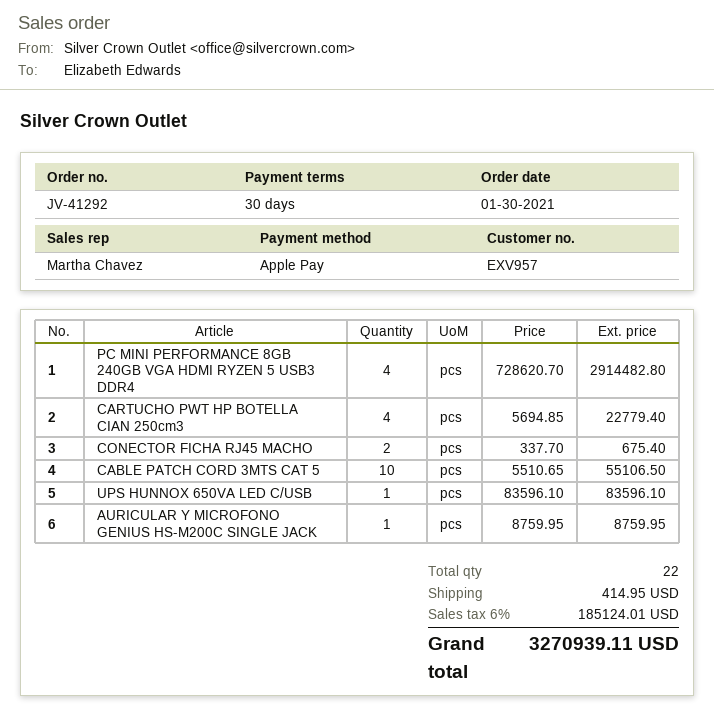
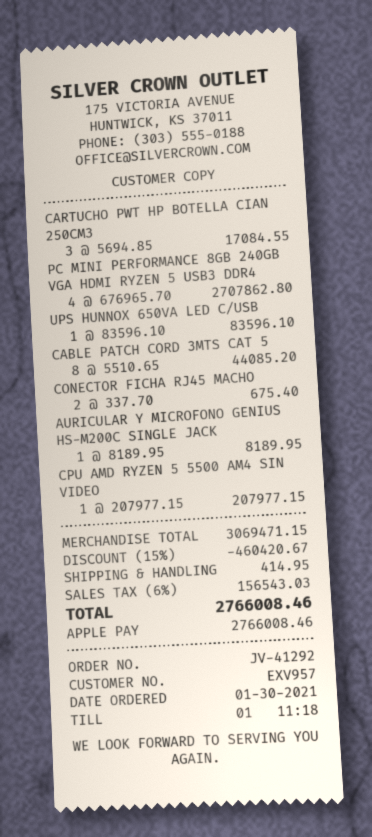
PC MINI PERFORMANCE 8GB 240GB VGA HDMI RYZEN 5 USB3 DDR4: 4 x 728620.70 = 2914482.80 -> 4 x 676965.70 = 2707862.80
CARTUCHO PWT HP BOTELLA CIAN 250cm3: 4 x 5694.85 = 22779.40 -> 3 x 5694.85 = 17084.55
CABLE PATCH CORD 3MTS CAT 5: 10 x 5510.65 = 55106.50 -> 8 x 5510.65 = 44085.20
AURICULAR Y MICROFONO GENIUS HS-M200C SINGLE JACK: 1 x 8759.95 = 8759.95 -> 1 x 8189.95 = 8189.95
CPU AMD RYZEN 5 5500 AM4 SIN VIDEO: none -> 1 x 207977.15 = 207977.15
discount: none -> 15% = 460420.67
tax: 6% = 185124.01 -> 6% = 156543.03
total: 3270939.11 -> 2766008.46

